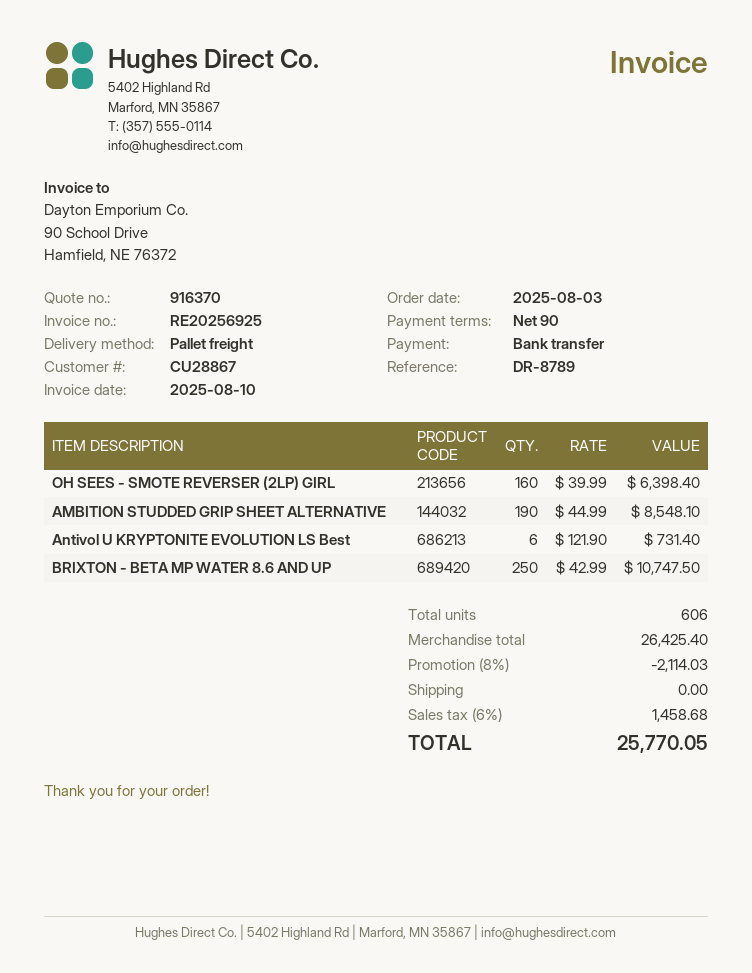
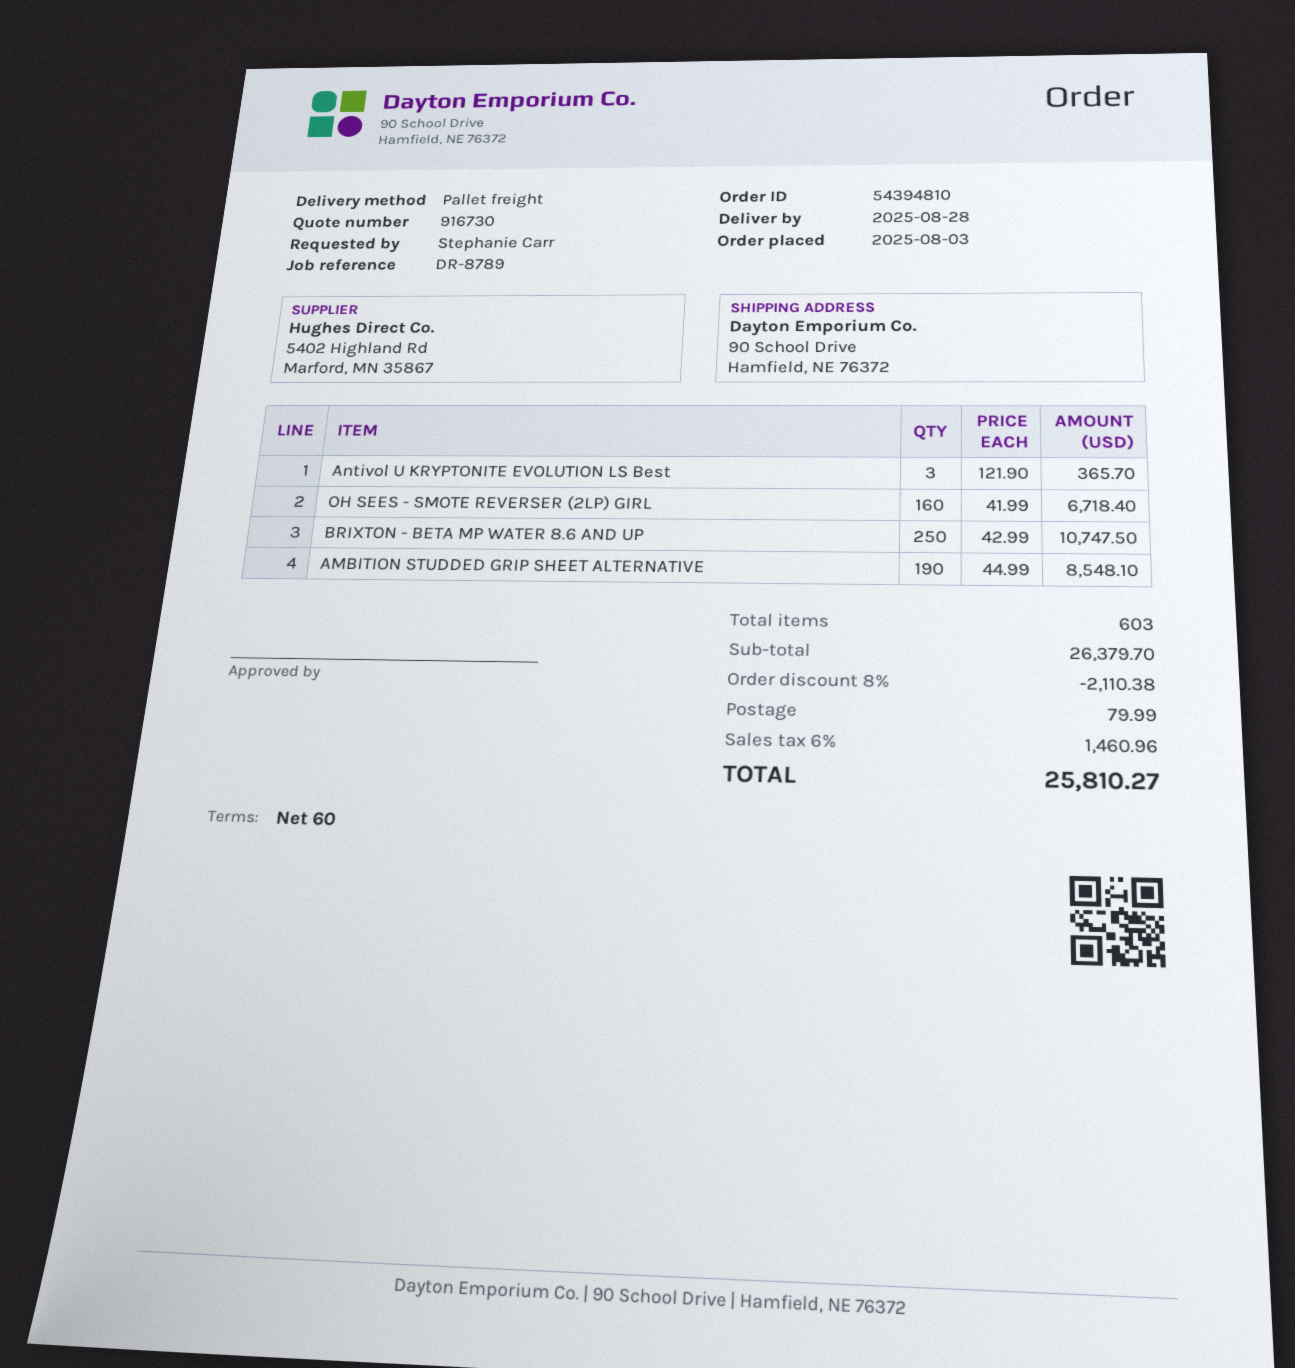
quote number: 916370 -> 916730
payment terms: 90 days -> 60 days
OH SEES - SMOTE REVERSER (2LP) GIRL: 160 x 39.99 = 6398.40 -> 160 x 41.99 = 6718.40
Antivol U KRYPTONITE EVOLUTION LS Best: 6 x 121.90 = 731.40 -> 3 x 121.90 = 365.70
total quantity: 606 -> 603
subtotal: 26425.40 -> 26379.70
discount: 8% = 2114.03 -> 8% = 2110.38
shipping: 0.00 -> 79.99
tax: 6% = 1458.68 -> 6% = 1460.96
total: 25770.05 -> 25810.27

